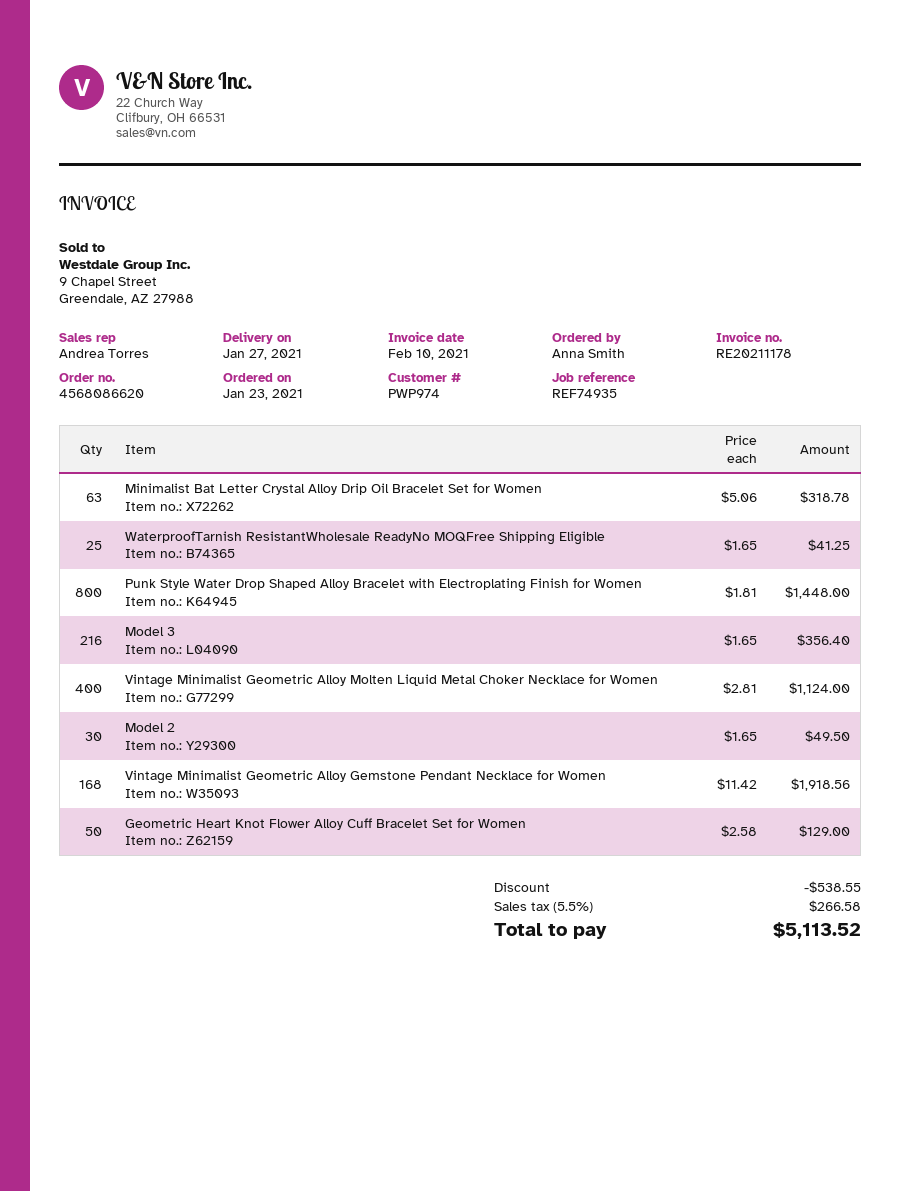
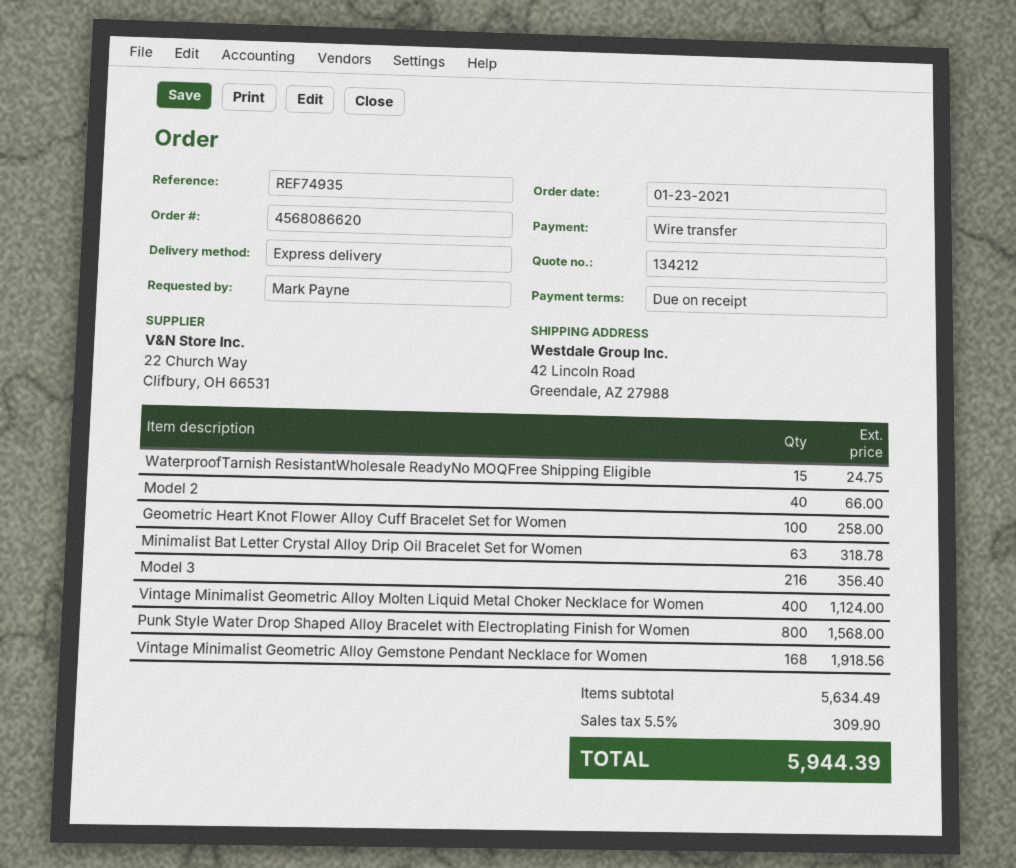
ordered by: Anna Smith -> Mark Payne
WaterproofTarnish ResistantWholesale ReadyNo MOQFree Shipping Eligible: 25 for 41.25 -> 15 for 24.75
Punk Style Water Drop Shaped Alloy Bracelet with Electroplating Finish for Women: 800 for 1448.00 -> 800 for 1568.00
Model 2: 30 for 49.50 -> 40 for 66.00
Geometric Heart Knot Flower Alloy Cuff Bracelet Set for Women: 50 for 129.00 -> 100 for 258.00
discount: 538.55 -> none
tax: 5.5% = 266.58 -> 5.5% = 309.90
total: 5113.52 -> 5944.39

